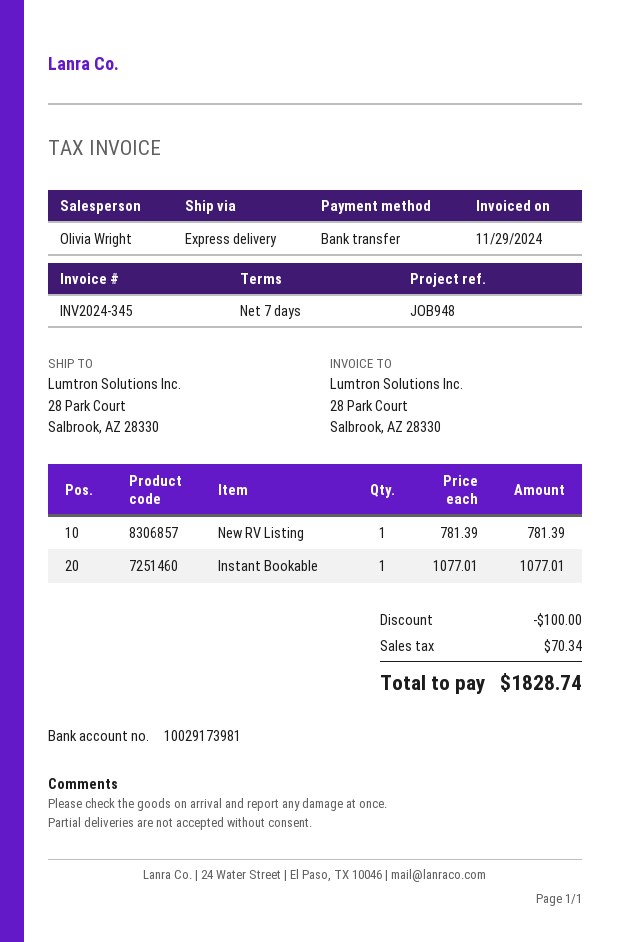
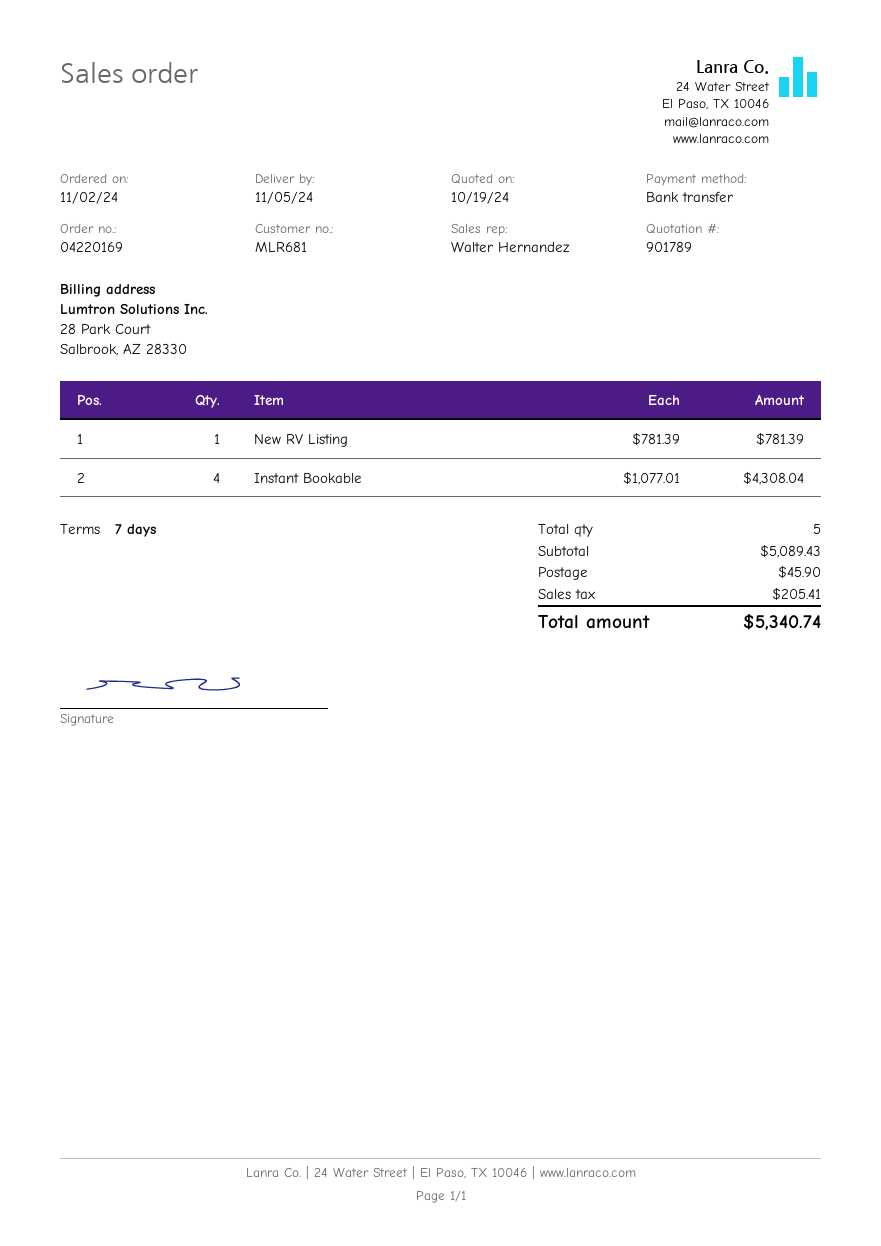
sales rep: Olivia Wright -> Walter Hernandez
Instant Bookable: 1 x 1077.01 = 1077.01 -> 4 x 1077.01 = 4308.04
discount: 100.00 -> none
shipping: none -> 45.90
tax: 70.34 -> 205.41
total: 1828.74 -> 5340.74

